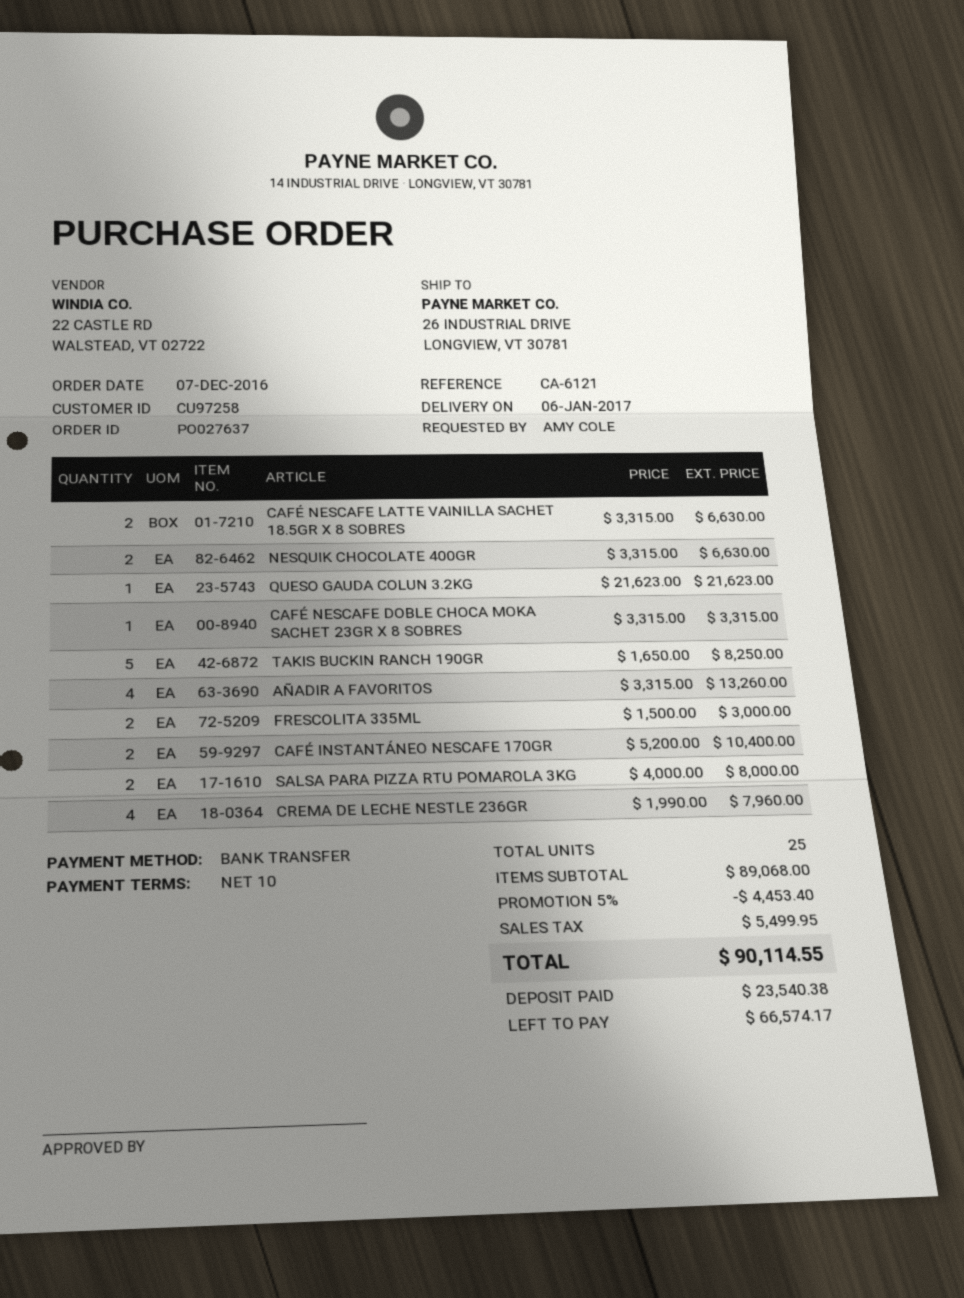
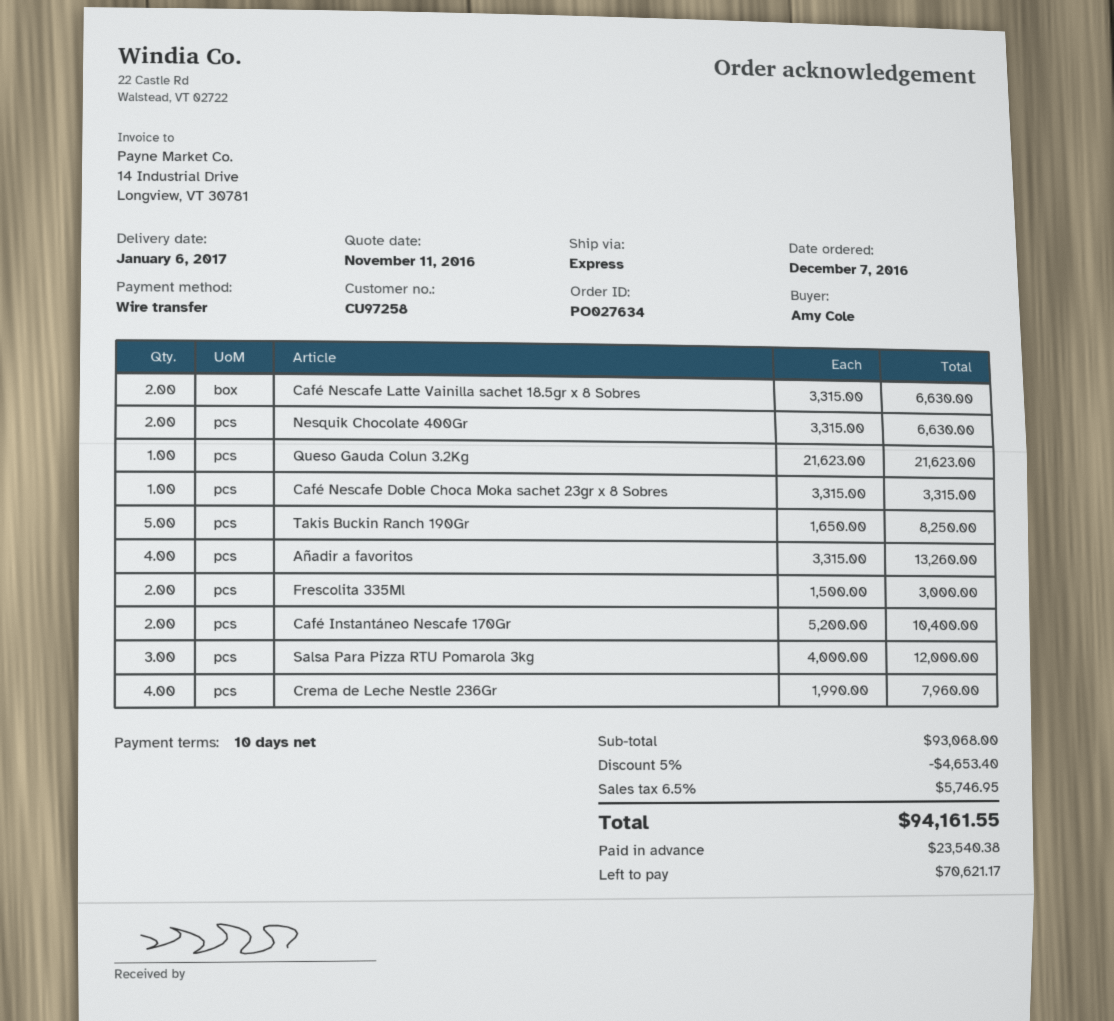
order number: PO027637 -> PO027634
SALSA PARA PIZZA RTU POMAROLA 3KG: 2 x 4000.00 = 8000.00 -> 3 x 4000.00 = 12000.00
subtotal: 89068.00 -> 93068.00
discount: 5% = 4453.40 -> 5% = 4653.40
tax: 5499.95 -> 5746.95
total: 90114.55 -> 94161.55
balance: 66574.17 -> 70621.17

